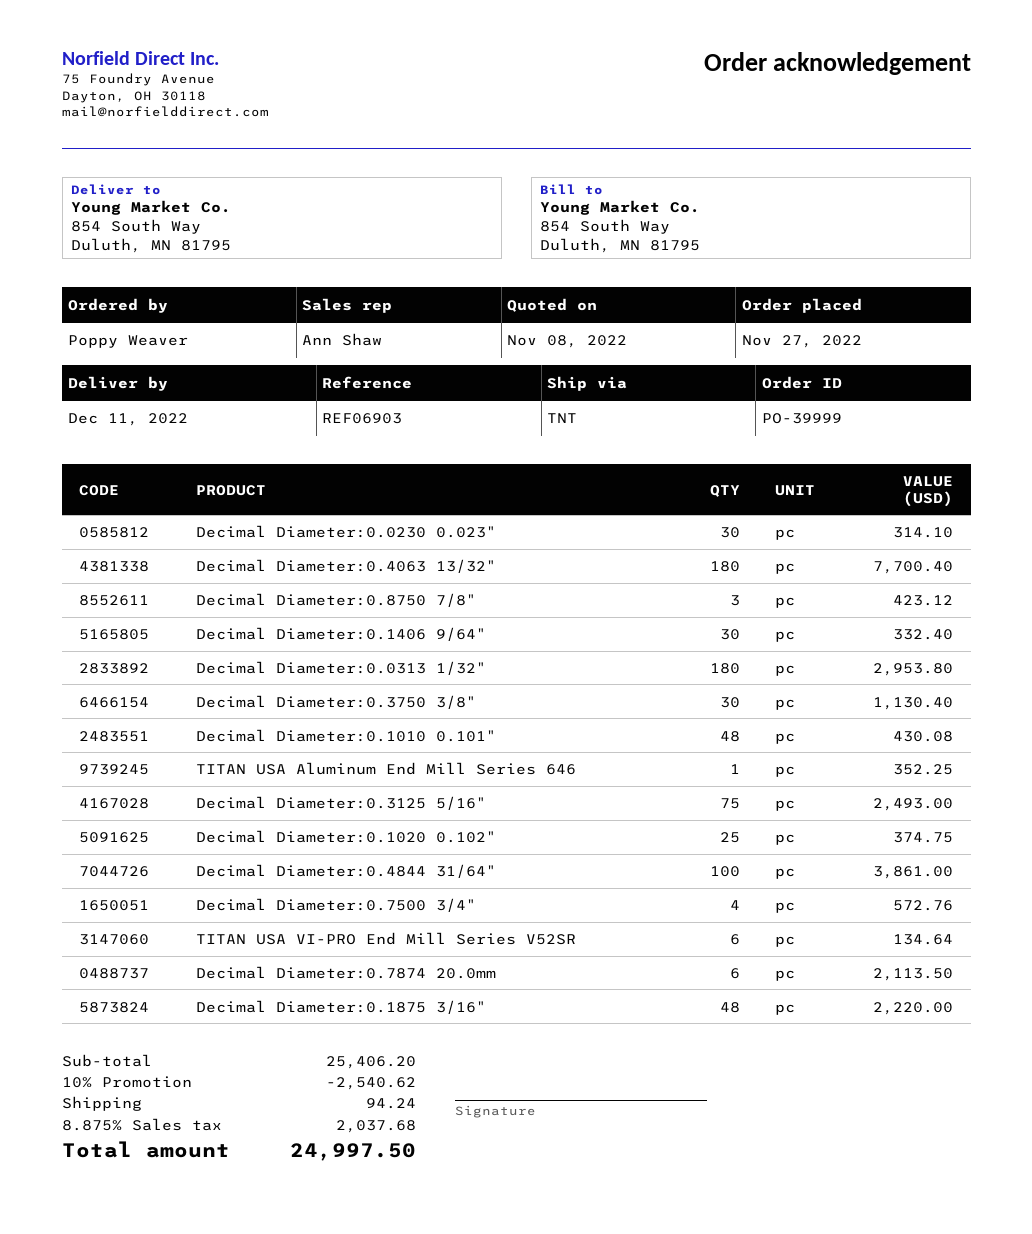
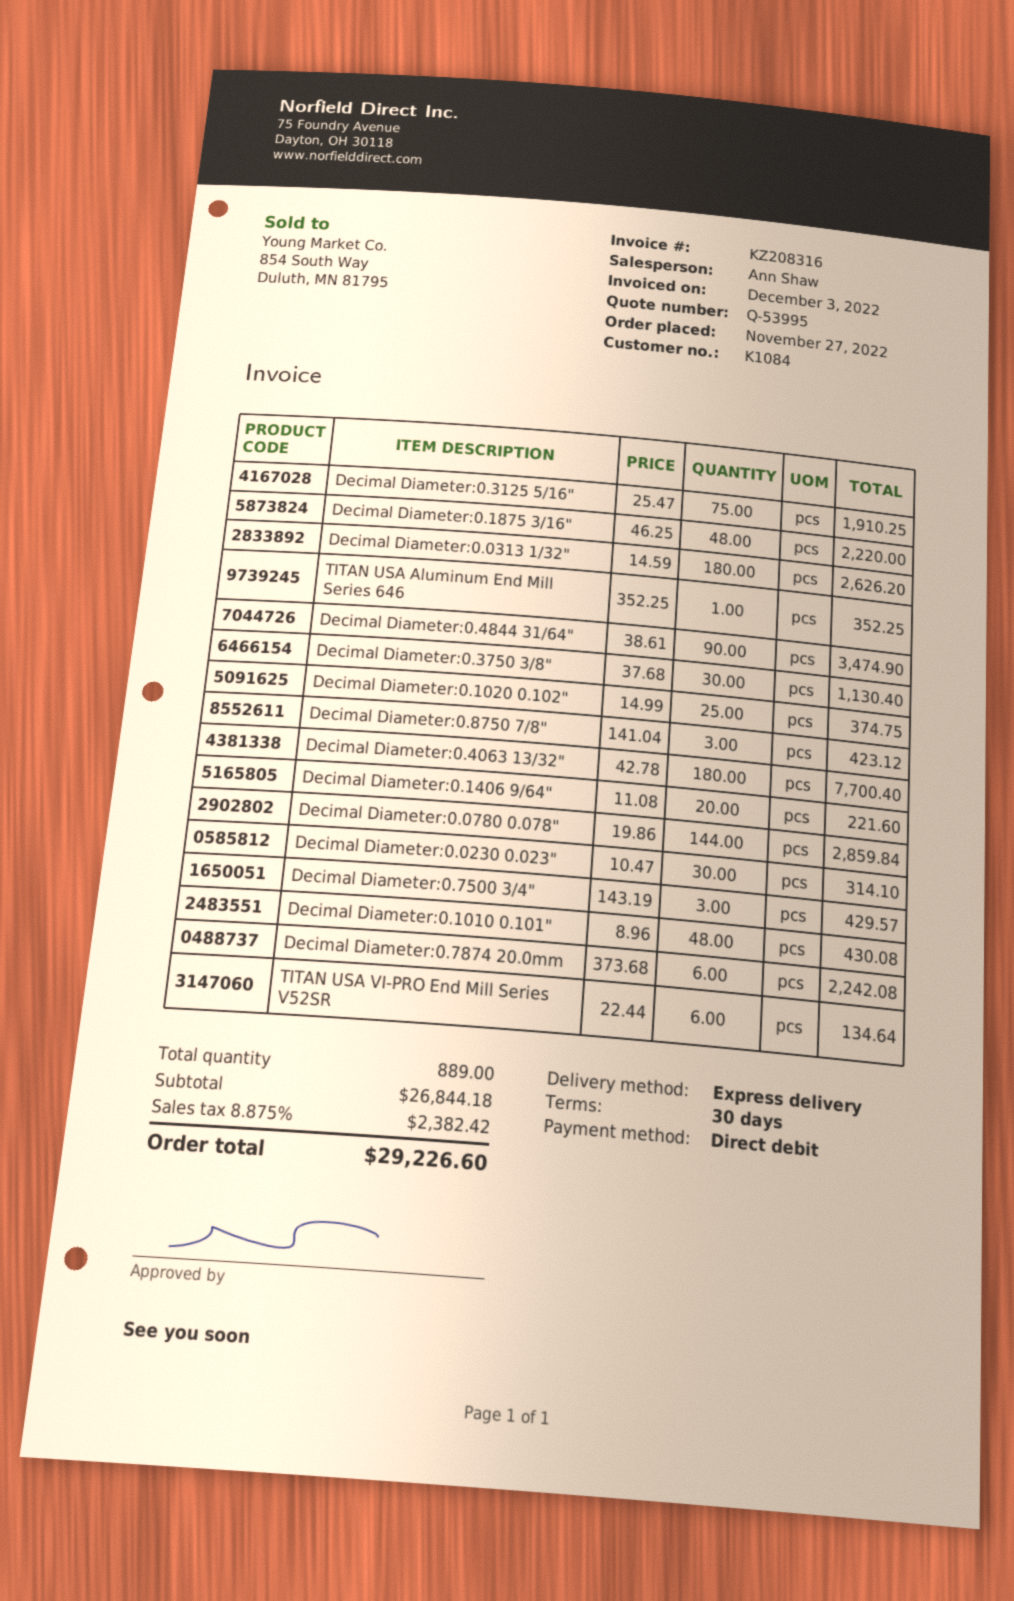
shipping method: TNT -> express
Decimal Diameter:0.1406 9/64": 30 for 332.40 -> 20 for 221.60
Decimal Diameter:0.0313 1/32": 180 for 2953.80 -> 180 for 2626.20
Decimal Diameter:0.3125 5/16": 75 for 2493.00 -> 75 for 1910.25
Decimal Diameter:0.4844 31/64": 100 for 3861.00 -> 90 for 3474.90
Decimal Diameter:0.7500 3/4": 4 for 572.76 -> 3 for 429.57
Decimal Diameter:0.7874 20.0mm: 6 for 2113.50 -> 6 for 2242.08
Decimal Diameter:0.0780 0.078": none -> 144 for 2859.84
subtotal: 25406.20 -> 26844.18
discount: 10% = 2540.62 -> none
shipping: 94.24 -> none
tax: 8.875% = 2037.68 -> 8.875% = 2382.42
total: 24997.50 -> 29226.60

